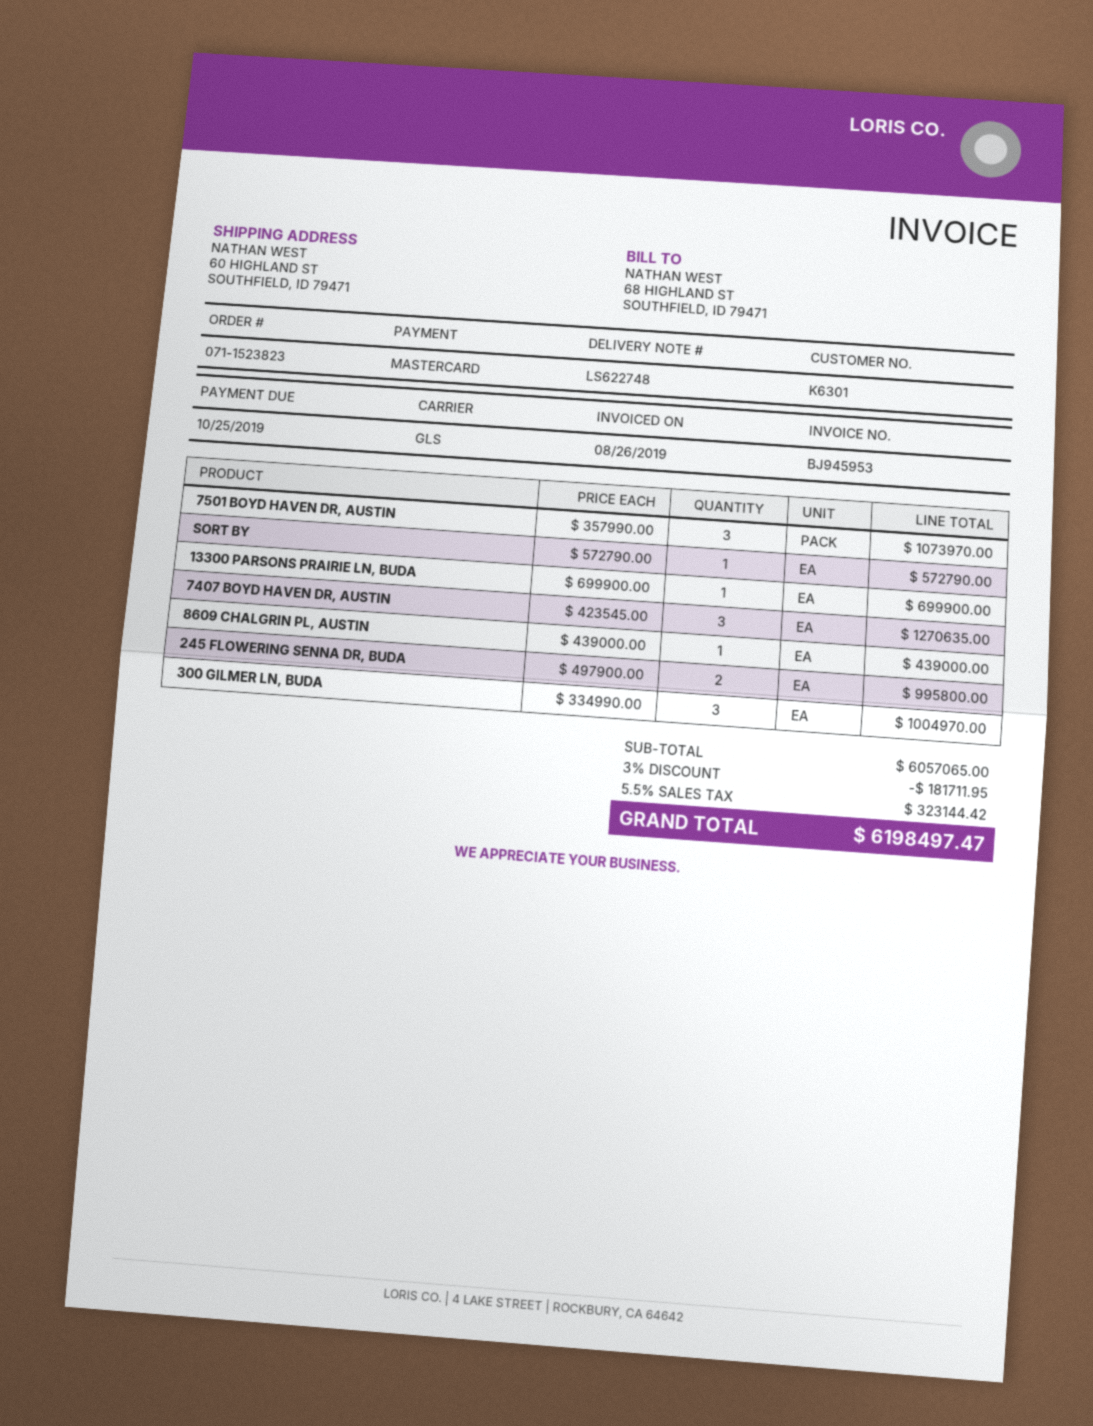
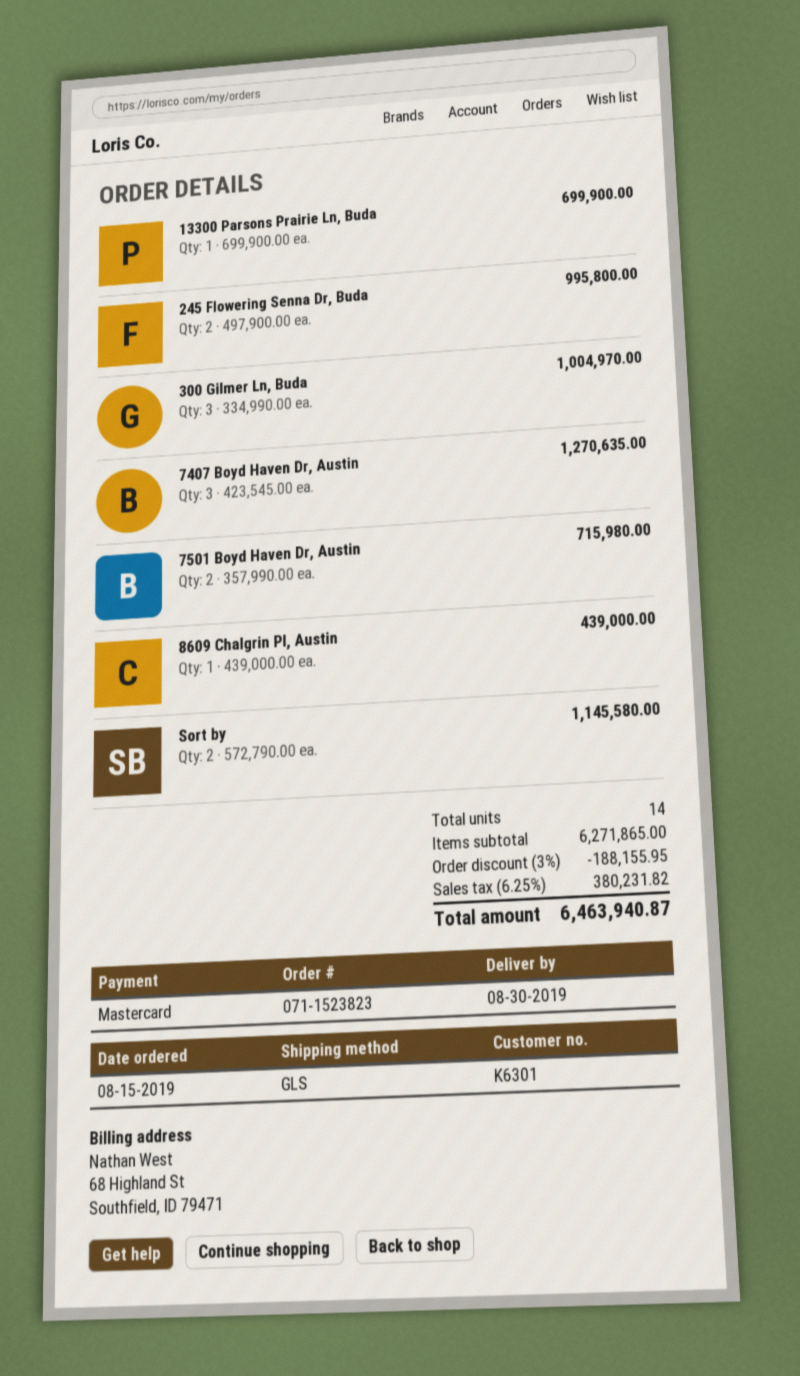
7501 BOYD HAVEN DR, AUSTIN: 3 x 357990.00 = 1073970.00 -> 2 x 357990.00 = 715980.00
SORT BY: 1 x 572790.00 = 572790.00 -> 2 x 572790.00 = 1145580.00
subtotal: 6057065.00 -> 6271865.00
discount: 3% = 181711.95 -> 3% = 188155.95
tax: 5.5% = 323144.42 -> 6.25% = 380231.82
total: 6198497.47 -> 6463940.87

